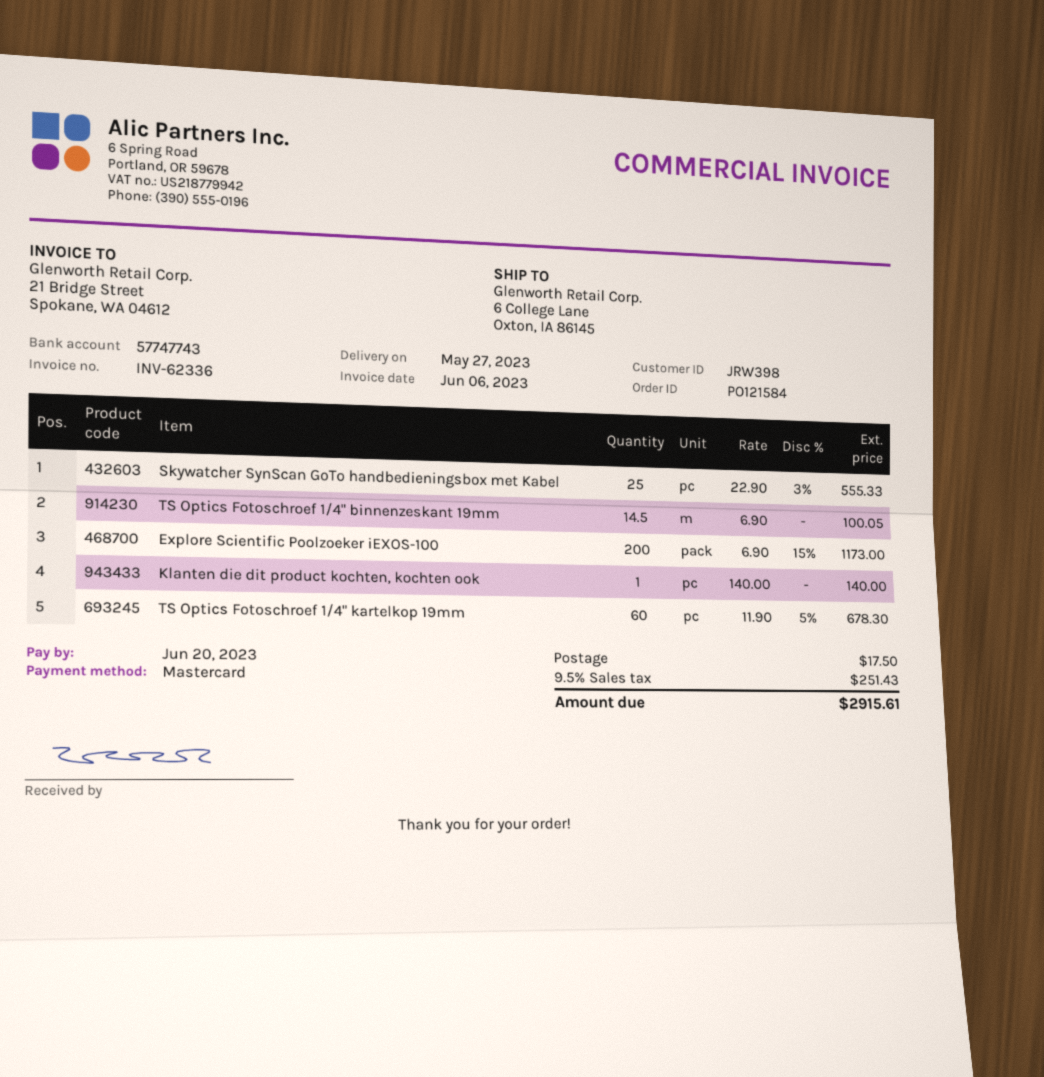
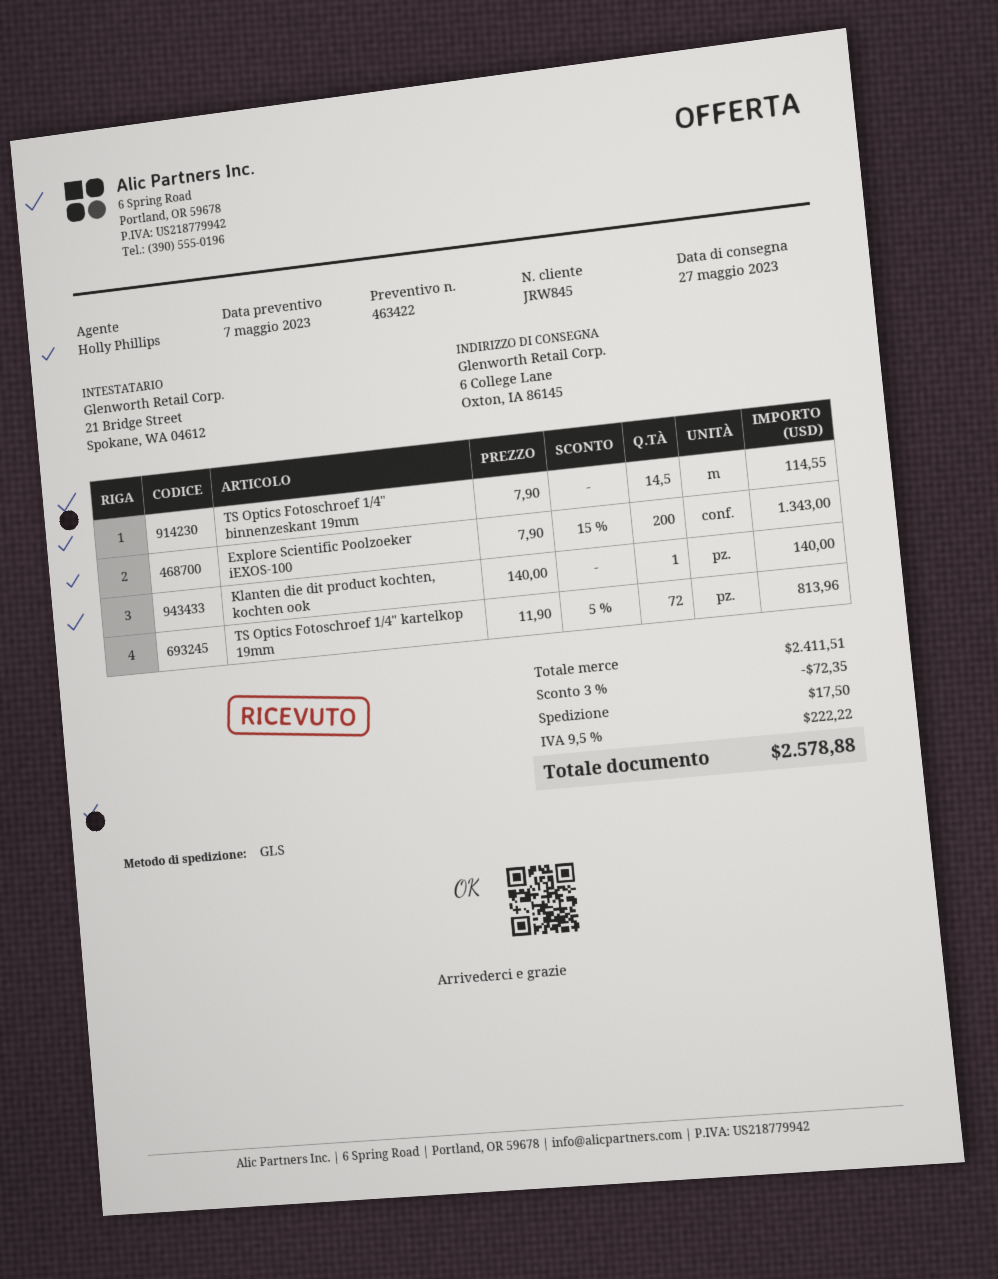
customer number: JRW398 -> JRW845
Skywatcher SynScan GoTo handbedieningsbox met Kabel: 25 x 22.90 - 3% = 555.33 -> none
TS Optics Fotoschroef 1/4" binnenzeskant 19mm: 14.5 x 6.90 = 100.05 -> 14.5 x 7.90 = 114.55
Explore Scientific Poolzoeker iEXOS-100: 200 x 6.90 - 15% = 1173.00 -> 200 x 7.90 - 15% = 1343.00
TS Optics Fotoschroef 1/4" kartelkop 19mm: 60 x 11.90 - 5% = 678.30 -> 72 x 11.90 - 5% = 813.96
discount: none -> 3% = 72.35
tax: 9.5% = 251.43 -> 9.5% = 222.22
total: 2915.61 -> 2578.88

